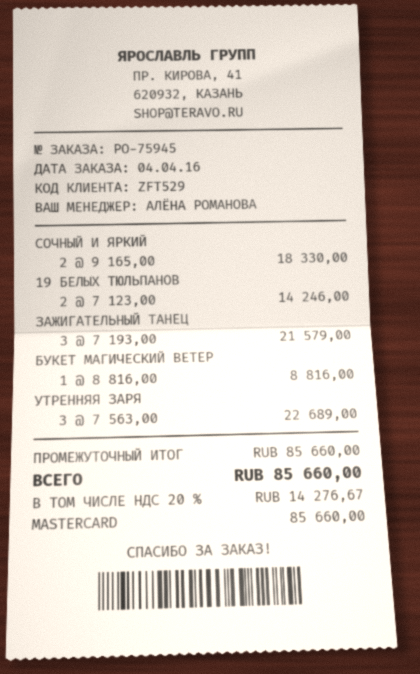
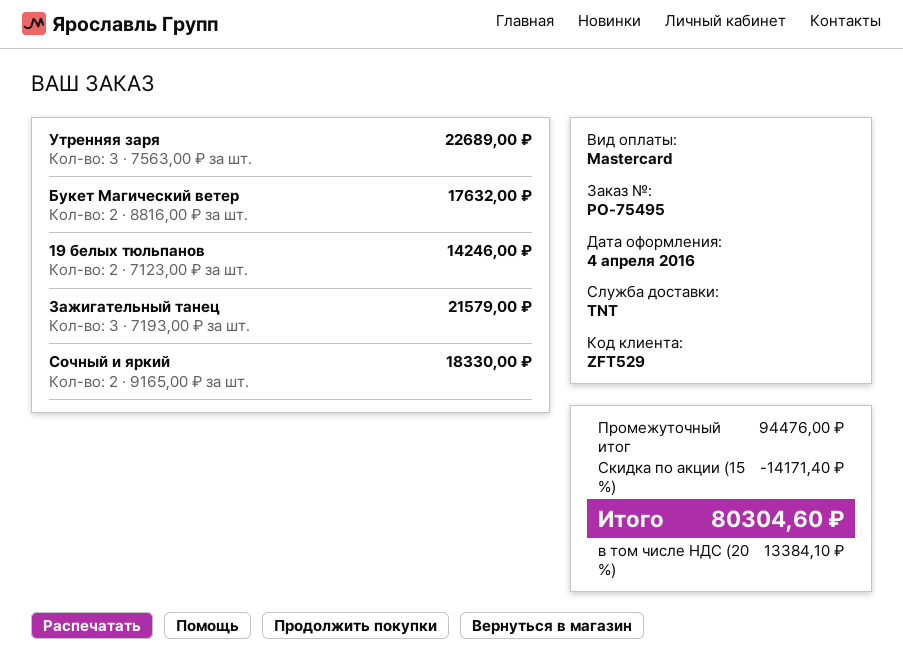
order number: PO-75945 -> PO-75495
БУКЕТ МАГИЧЕСКИЙ ВЕТЕР: 1 x 8816.00 = 8816.00 -> 2 x 8816.00 = 17632.00
subtotal: 85660.00 -> 94476.00
discount: none -> 15% = 14171.40
tax: 20% = 14276.67 -> 20% = 13384.10
total: 85660.00 -> 80304.60

